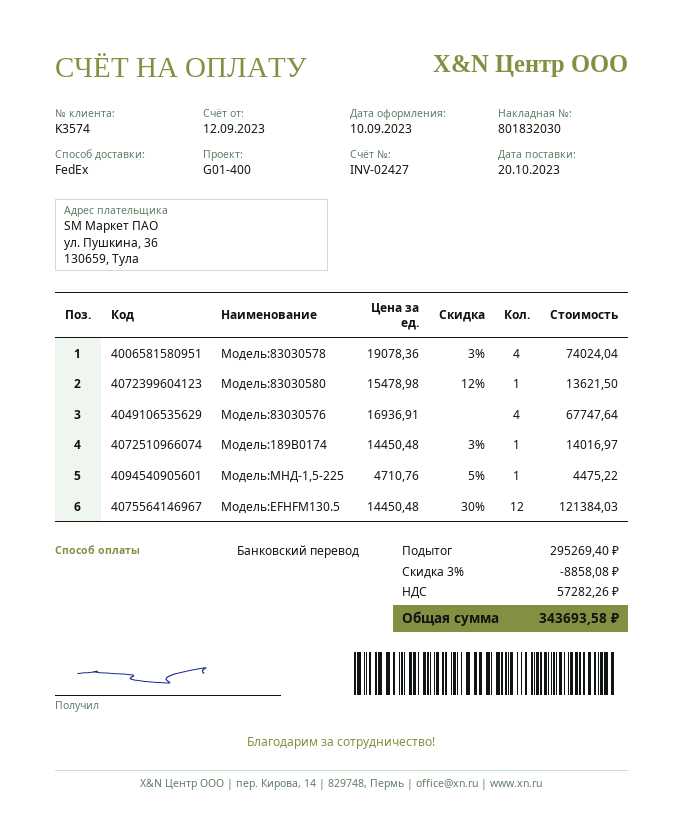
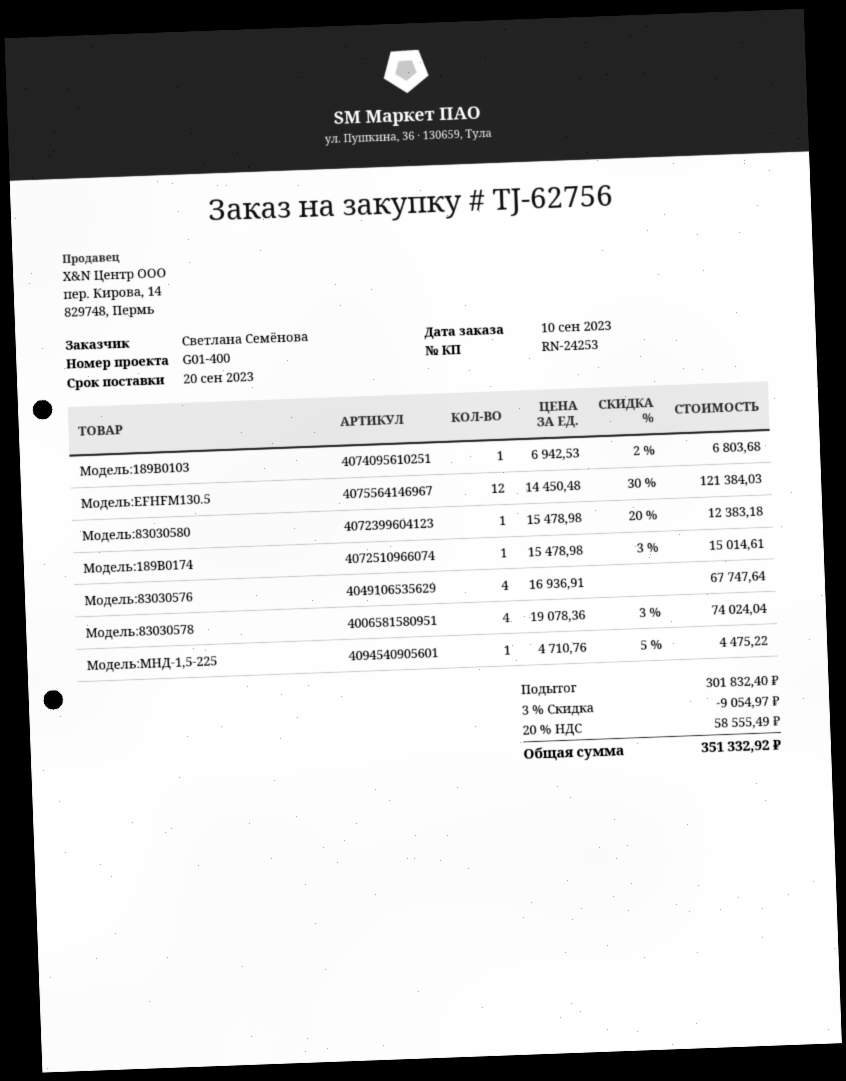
delivery date: 2023-10-20 -> 2023-09-20
Модель:83030580: 1 x 15478.98 - 12% = 13621.50 -> 1 x 15478.98 - 20% = 12383.18
Модель:189B0174: 1 x 14450.48 - 3% = 14016.97 -> 1 x 15478.98 - 3% = 15014.61
Модель:189B0103: none -> 1 x 6942.53 - 2% = 6803.68
subtotal: 295269.40 -> 301832.40
discount: 3% = 8858.08 -> 3% = 9054.97
tax: 57282.26 -> 58555.49
total: 343693.58 -> 351332.92

